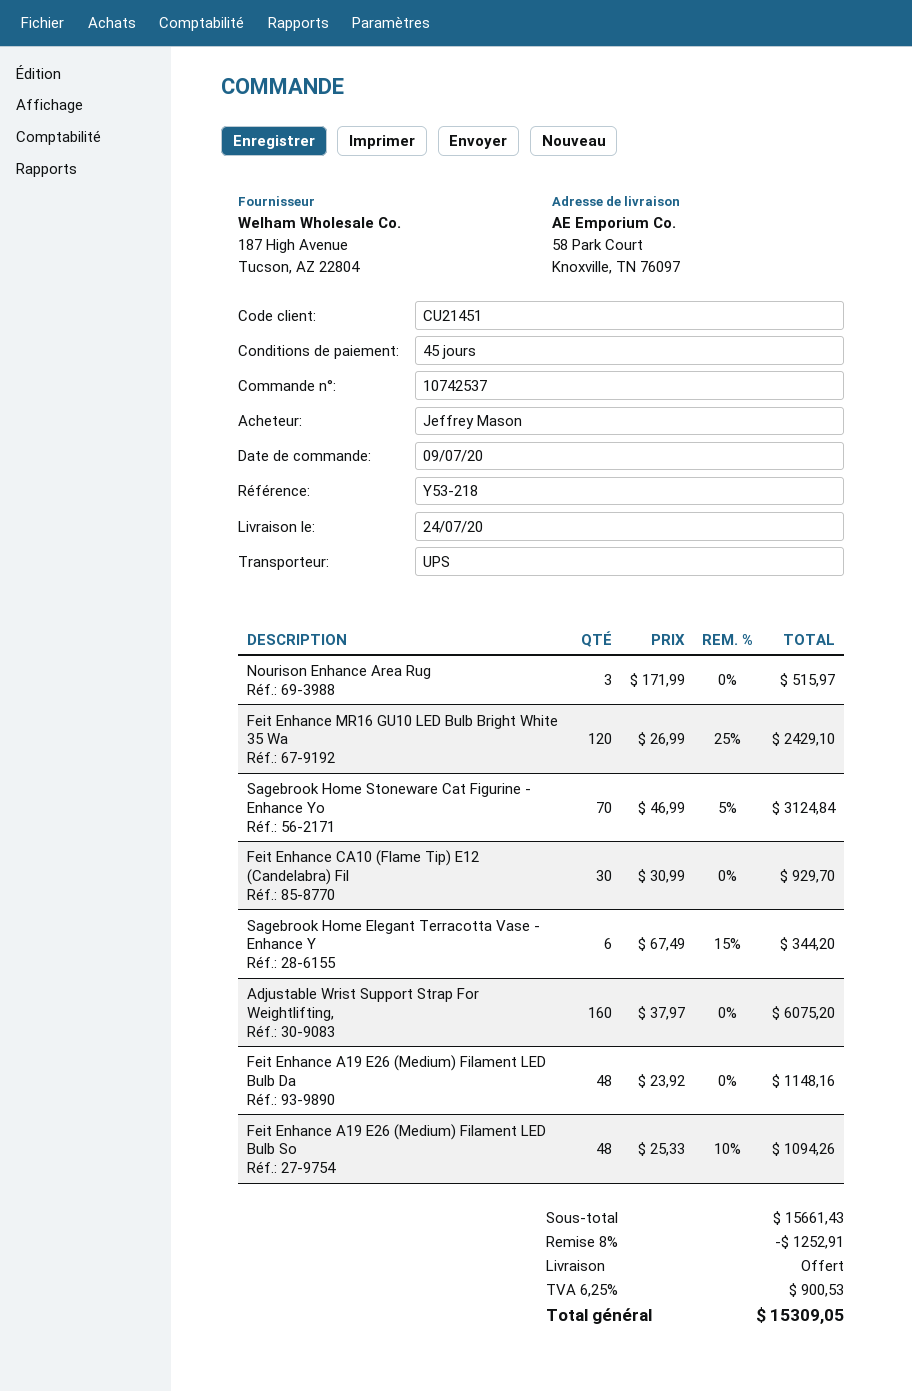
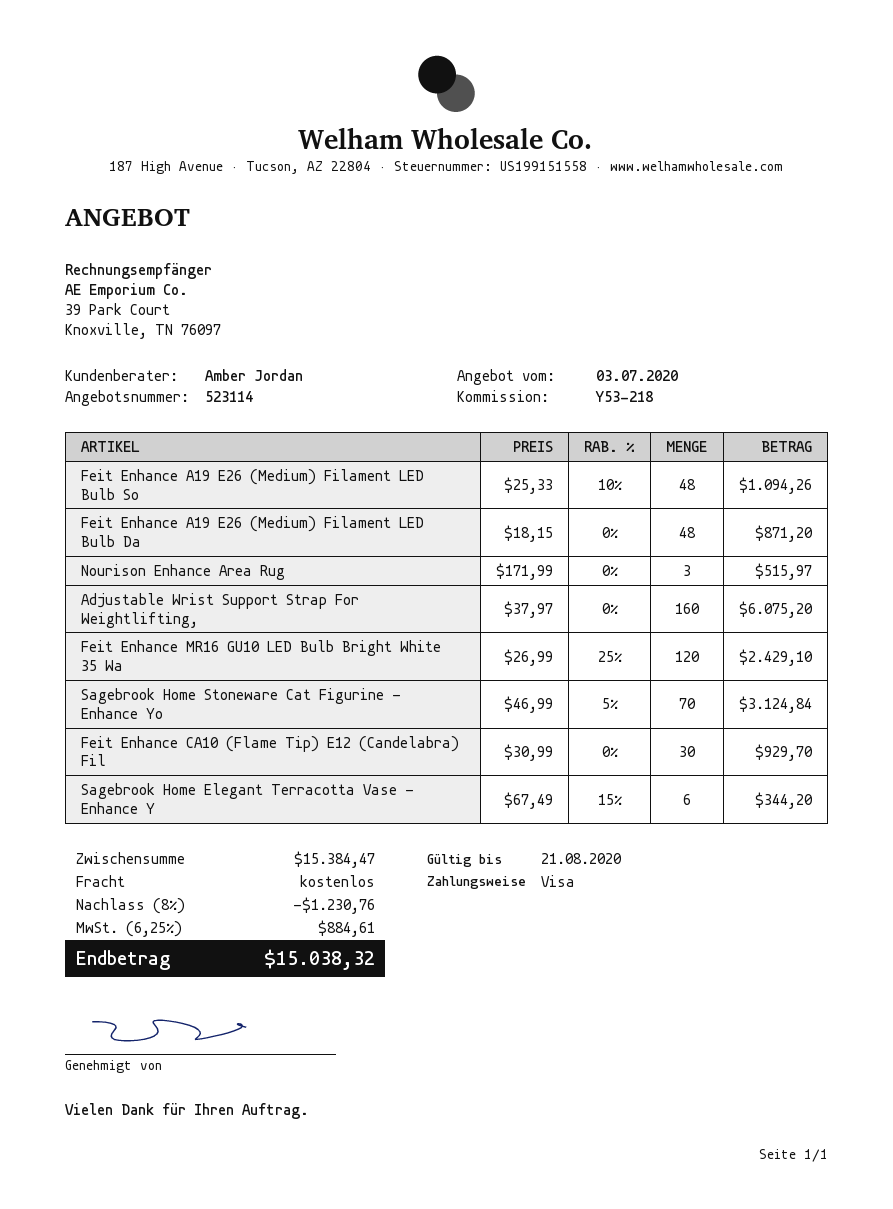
Feit Enhance A19 E26 (Medium) Filament LED Bulb Da: 48 x 23.92 = 1148.16 -> 48 x 18.15 = 871.20
subtotal: 15661.43 -> 15384.47
discount: 8% = 1252.91 -> 8% = 1230.76
tax: 6.25% = 900.53 -> 6.25% = 884.61
total: 15309.05 -> 15038.32

